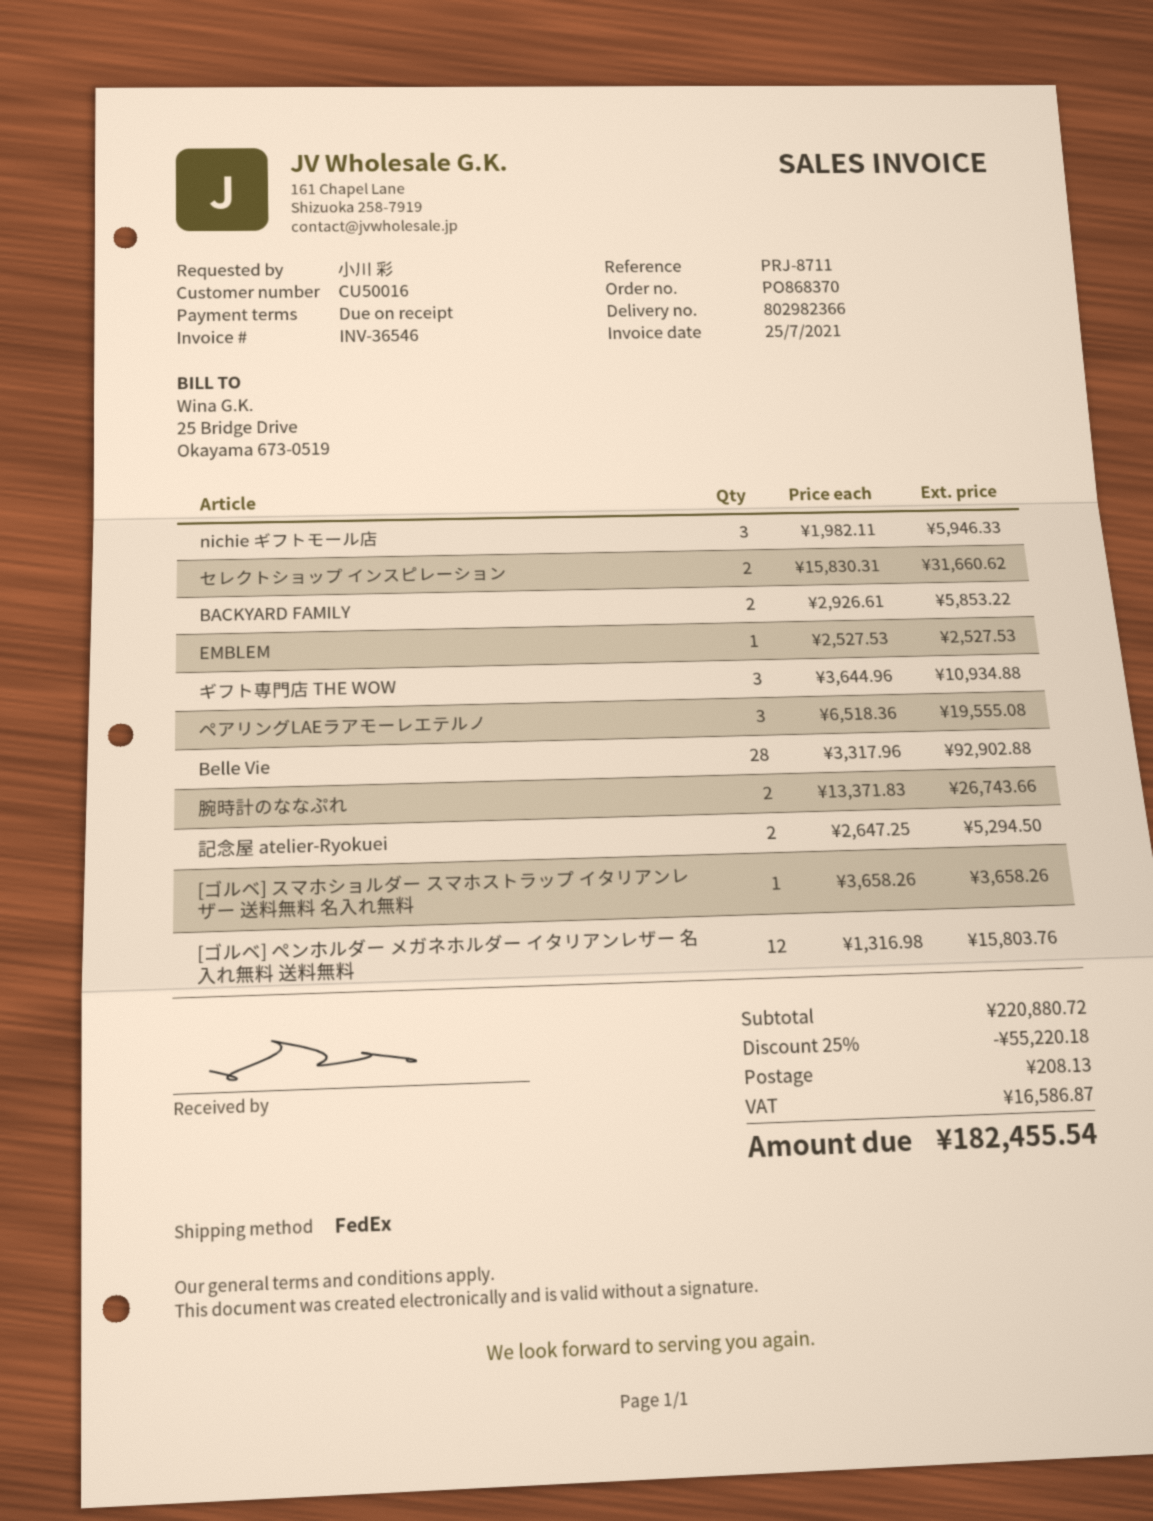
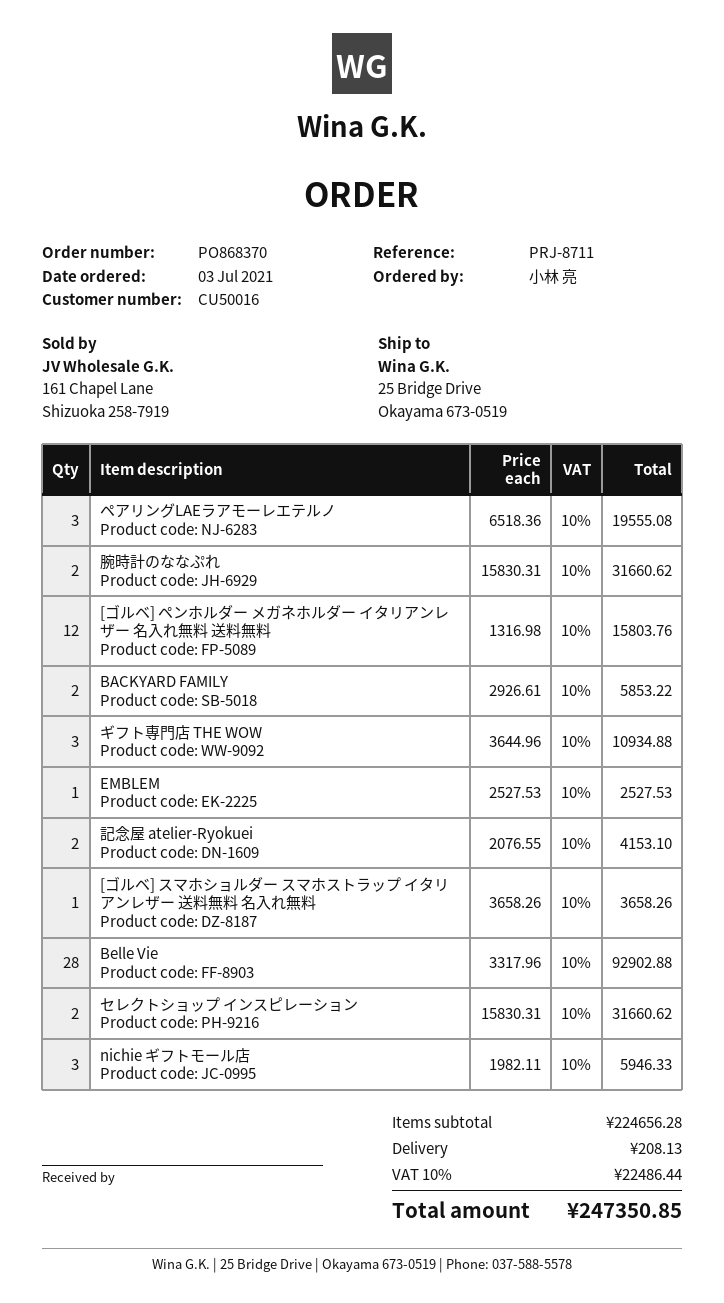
ordered by: 小川 彩 -> 小林 亮
腕時計のななぷれ: 2 x 13371.83 = 26743.66 -> 2 x 15830.31 = 31660.62
記念屋 atelier-Ryokuei: 2 x 2647.25 = 5294.50 -> 2 x 2076.55 = 4153.10
subtotal: 220880.72 -> 224656.28
discount: 25% = 55220.18 -> none
tax: 16586.87 -> 22486.44
total: 182455.54 -> 247350.85

